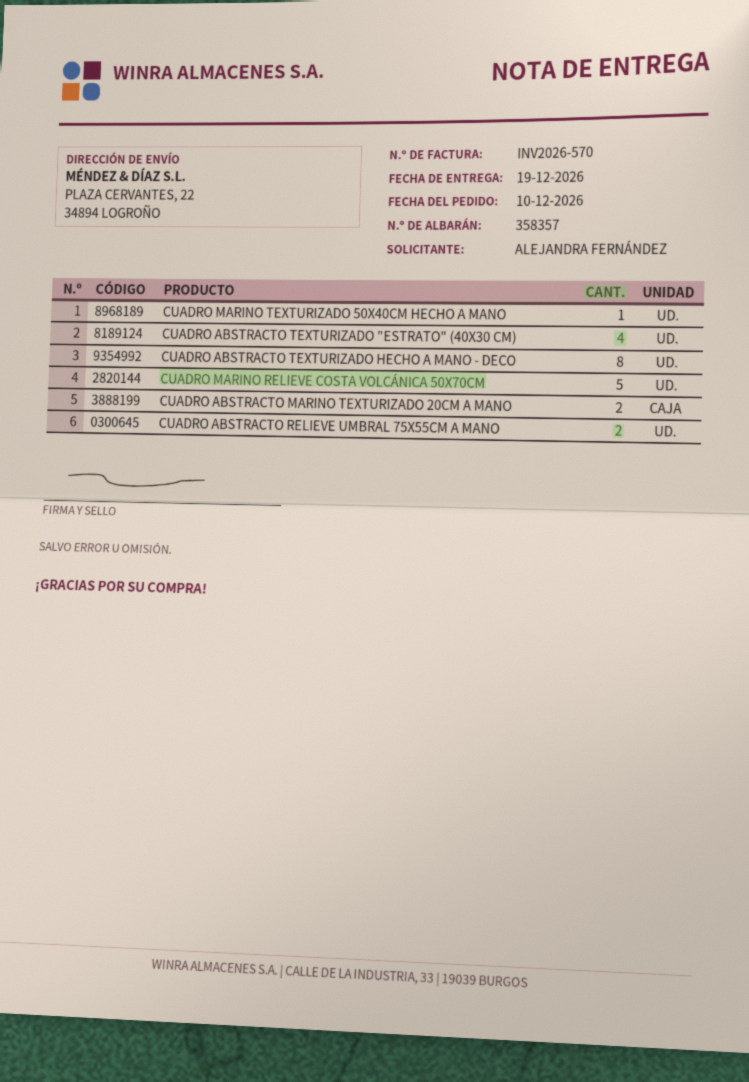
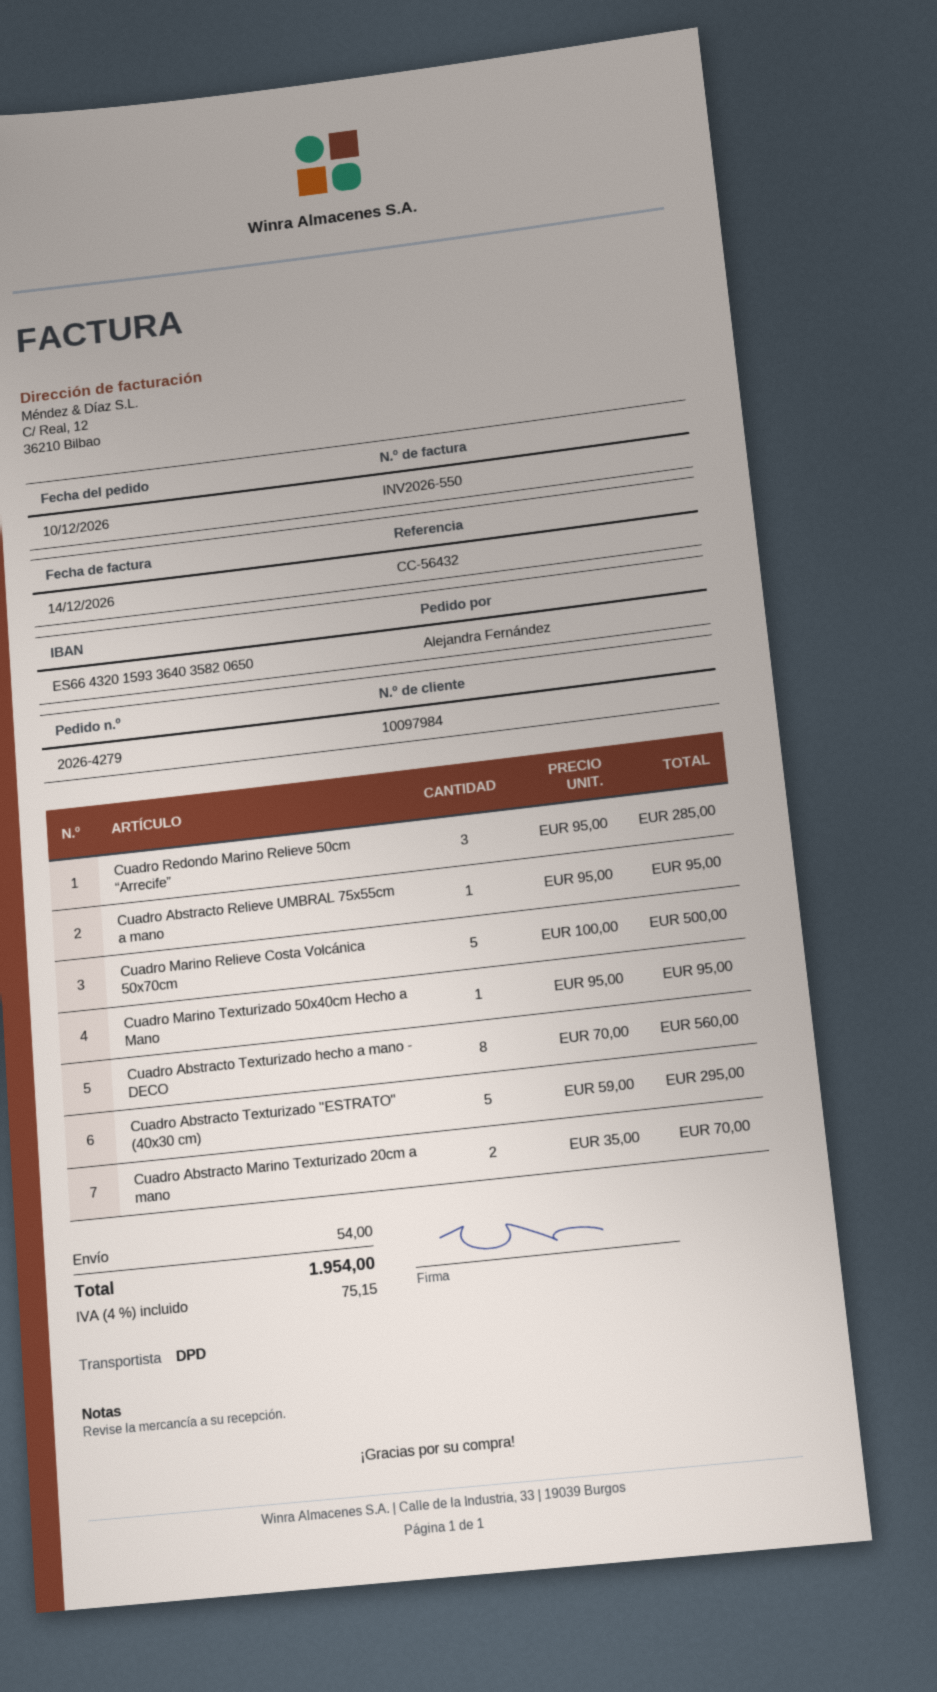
invoice number: INV2026-570 -> INV2026-550
CUADRO ABSTRACTO TEXTURIZADO "ESTRATO" (40X30 CM): 4 -> 5
CUADRO ABSTRACTO RELIEVE UMBRAL 75X55CM A MANO: 2 -> 1
Cuadro Redondo Marino Relieve 50cm “Arrecife”: none -> 3

